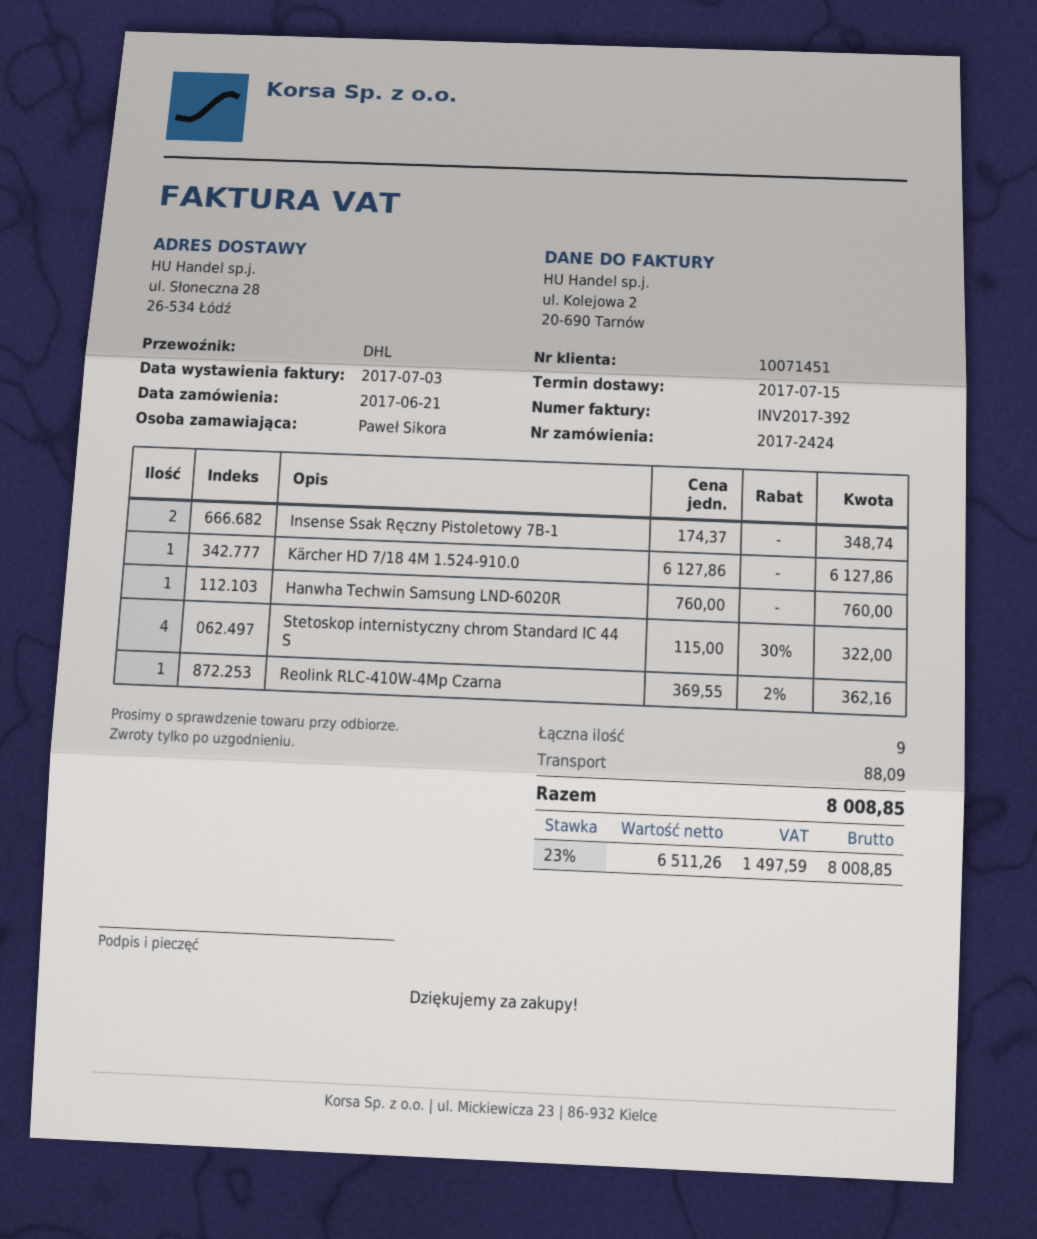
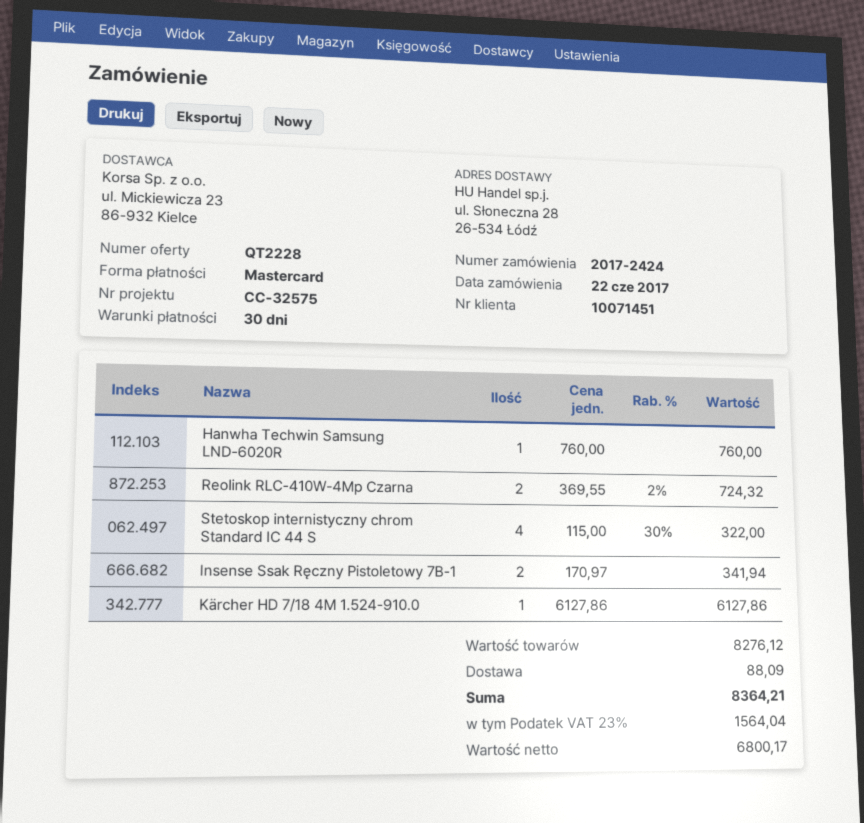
order date: 2017-06-21 -> 2017-06-22
Insense Ssak Ręczny Pistoletowy 7B-1: 2 x 174.37 = 348.74 -> 2 x 170.97 = 341.94
Reolink RLC-410W-4Mp Czarna: 1 x 369.55 - 2% = 362.16 -> 2 x 369.55 - 2% = 724.32
net: 6511.26 -> 6800.17
tax: 23% = 1497.59 -> 23% = 1564.04
total: 8008.85 -> 8364.21

